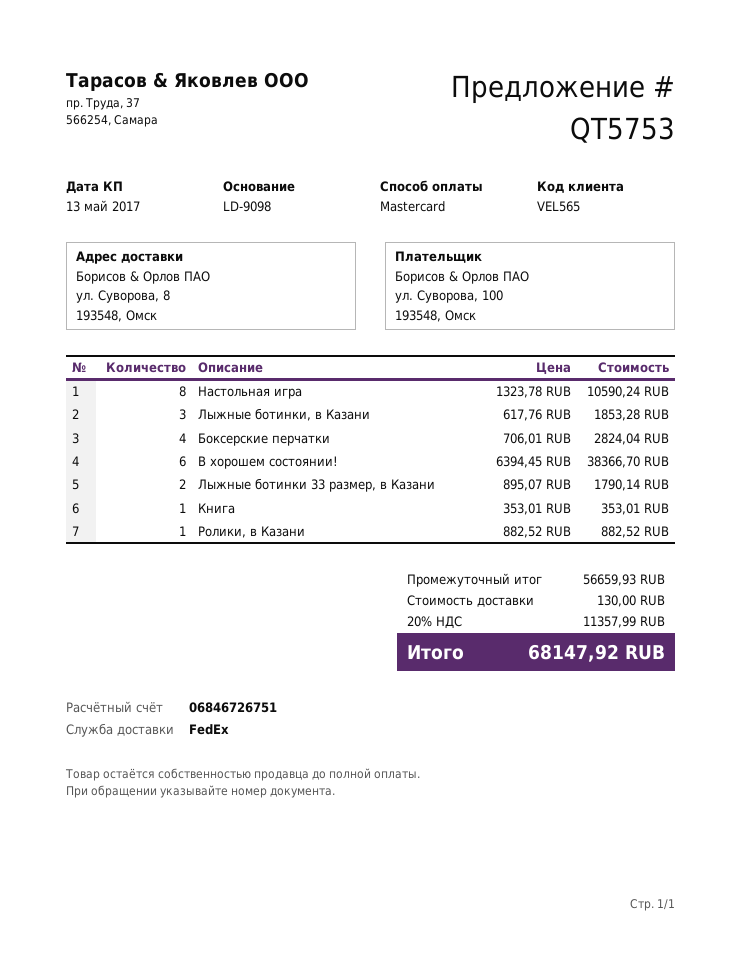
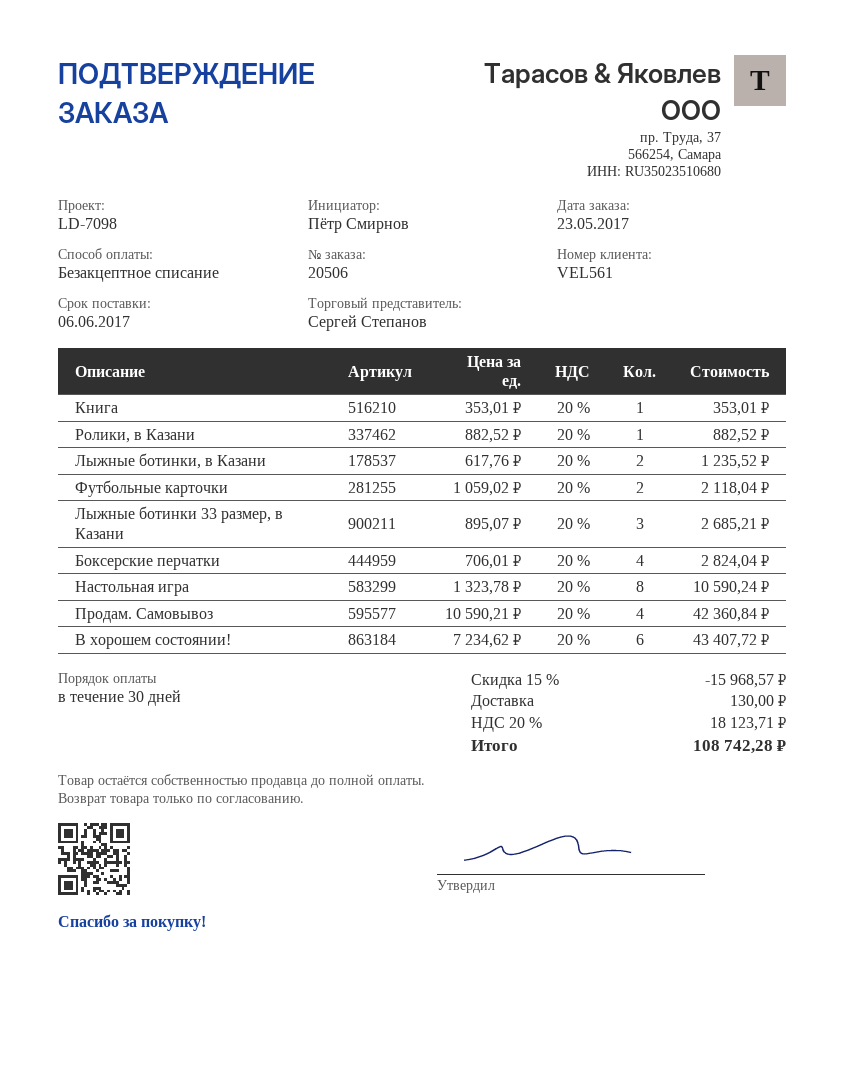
customer number: VEL565 -> VEL561
reference: LD-9098 -> LD-7098
payment method: Mastercard -> direct debit
Лыжные ботинки, в Казани: 3 x 617.76 = 1853.28 -> 2 x 617.76 = 1235.52
В хорошем состоянии!: 6 x 6394.45 = 38366.70 -> 6 x 7234.62 = 43407.72
Лыжные ботинки 33 размер, в Казани: 2 x 895.07 = 1790.14 -> 3 x 895.07 = 2685.21
Футбольные карточки: none -> 2 x 1059.02 = 2118.04
Продам. Самовывоз: none -> 4 x 10590.21 = 42360.84
discount: none -> 15% = 15968.57
tax: 20% = 11357.99 -> 20% = 18123.71
total: 68147.92 -> 108742.28

